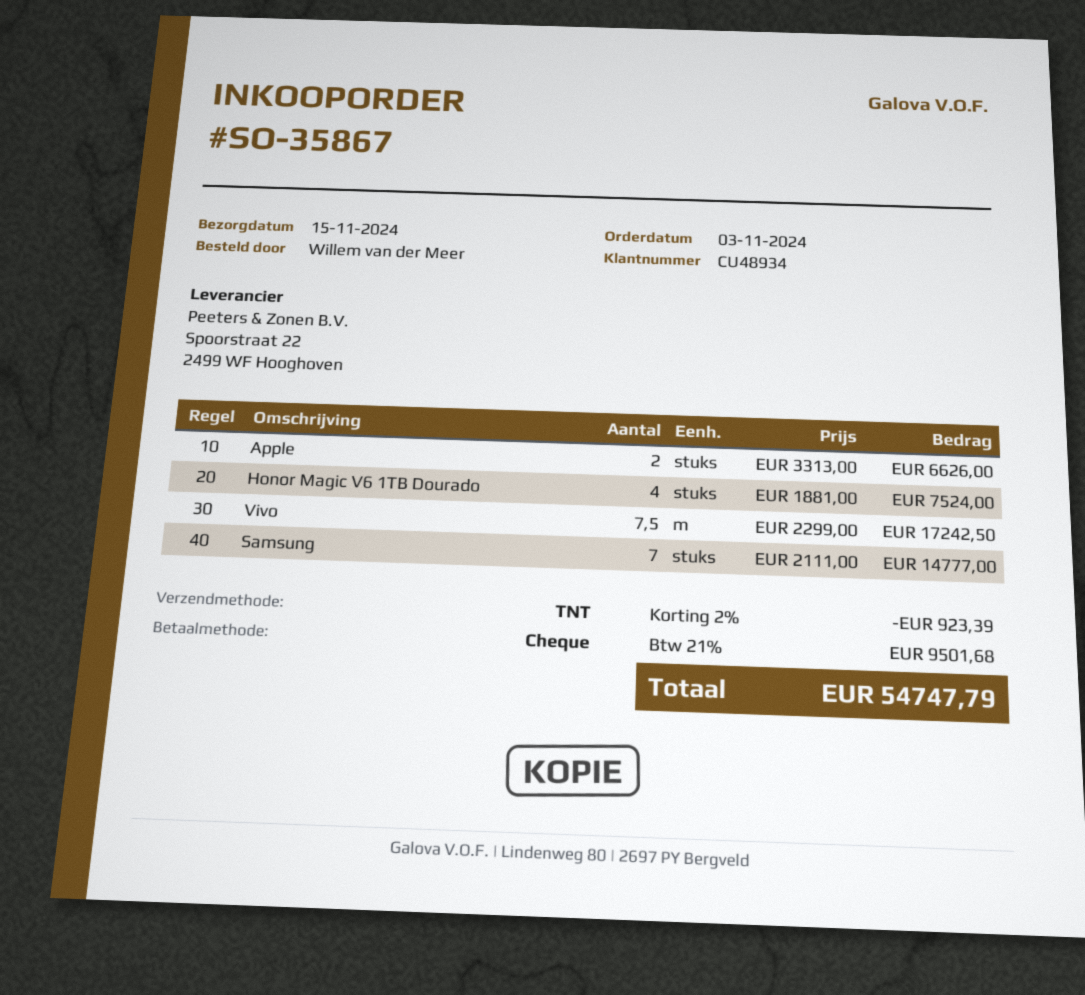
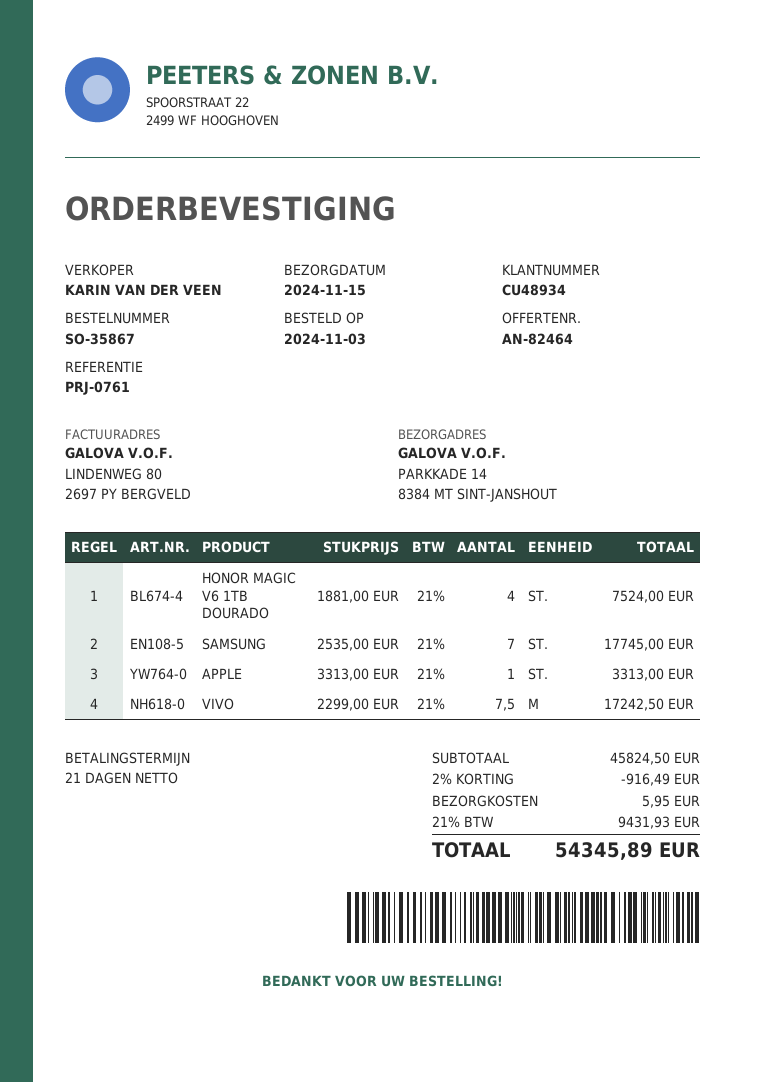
Apple: 2 x 3313.00 = 6626.00 -> 1 x 3313.00 = 3313.00
Samsung: 7 x 2111.00 = 14777.00 -> 7 x 2535.00 = 17745.00
discount: 2% = 923.39 -> 2% = 916.49
shipping: none -> 5.95
tax: 21% = 9501.68 -> 21% = 9431.93
total: 54747.79 -> 54345.89

